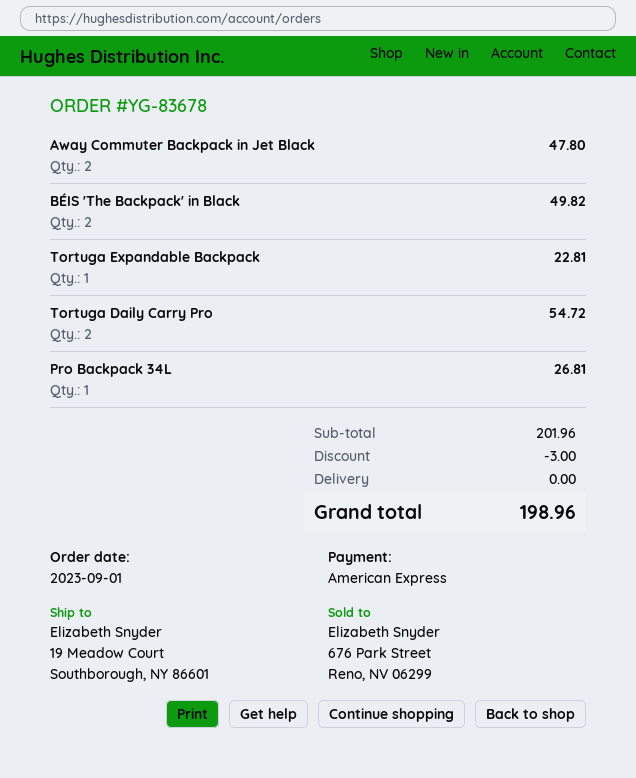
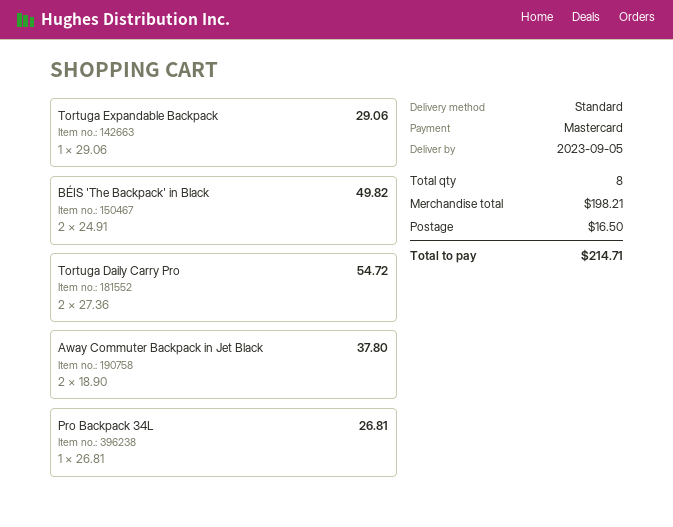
payment method: American Express -> Mastercard
Away Commuter Backpack in Jet Black: 2 for 47.80 -> 2 for 37.80
Tortuga Expandable Backpack: 1 for 22.81 -> 1 for 29.06
subtotal: 201.96 -> 198.21
discount: 3.00 -> none
shipping: 0.00 -> 16.50
total: 198.96 -> 214.71

